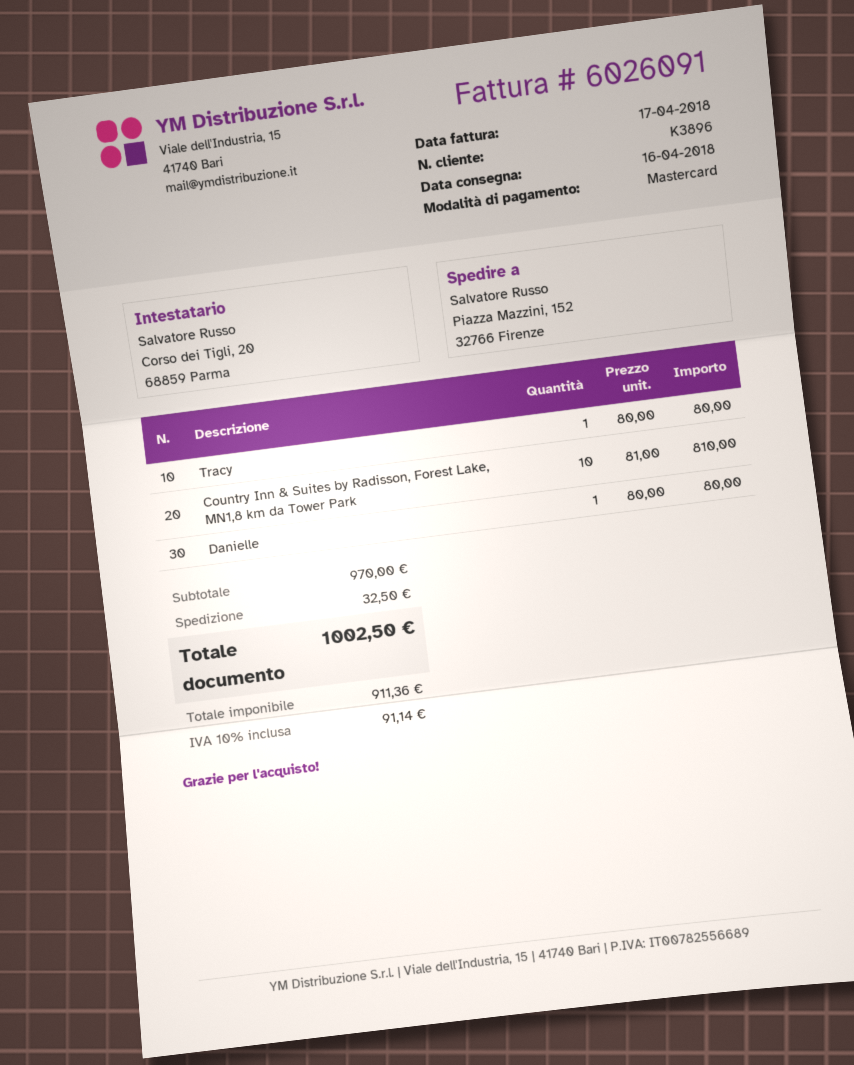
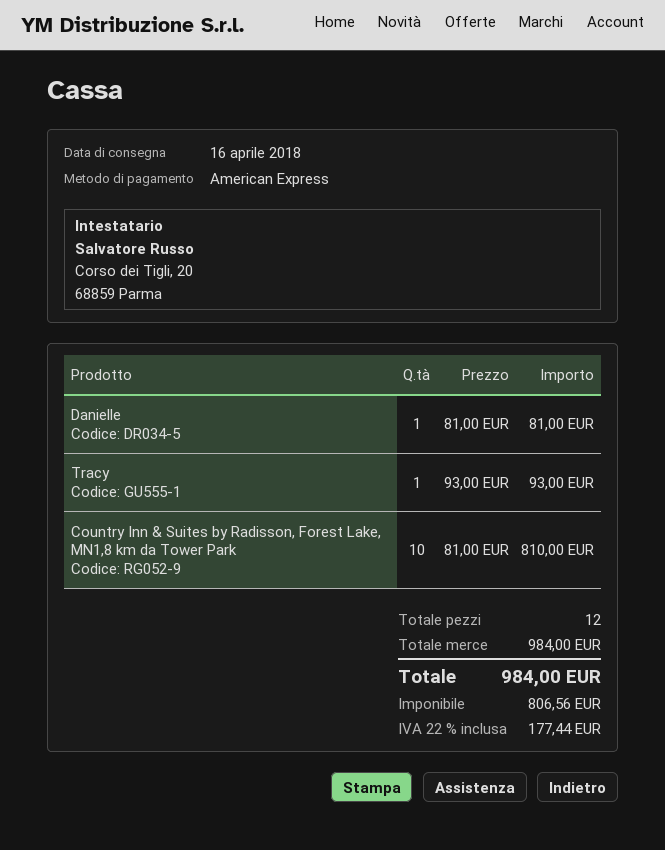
payment method: Mastercard -> American Express
Tracy: 1 x 80.00 = 80.00 -> 1 x 93.00 = 93.00
Danielle: 1 x 80.00 = 80.00 -> 1 x 81.00 = 81.00
subtotal: 970.00 -> 984.00
shipping: 32.50 -> none
net: 911.36 -> 806.56
tax: 10% = 91.14 -> 22% = 177.44
total: 1002.50 -> 984.00

